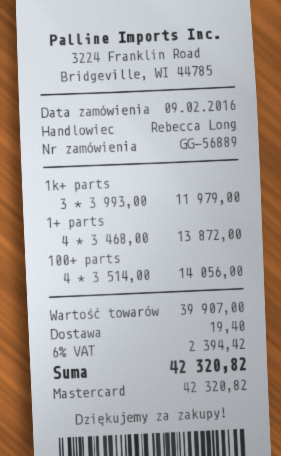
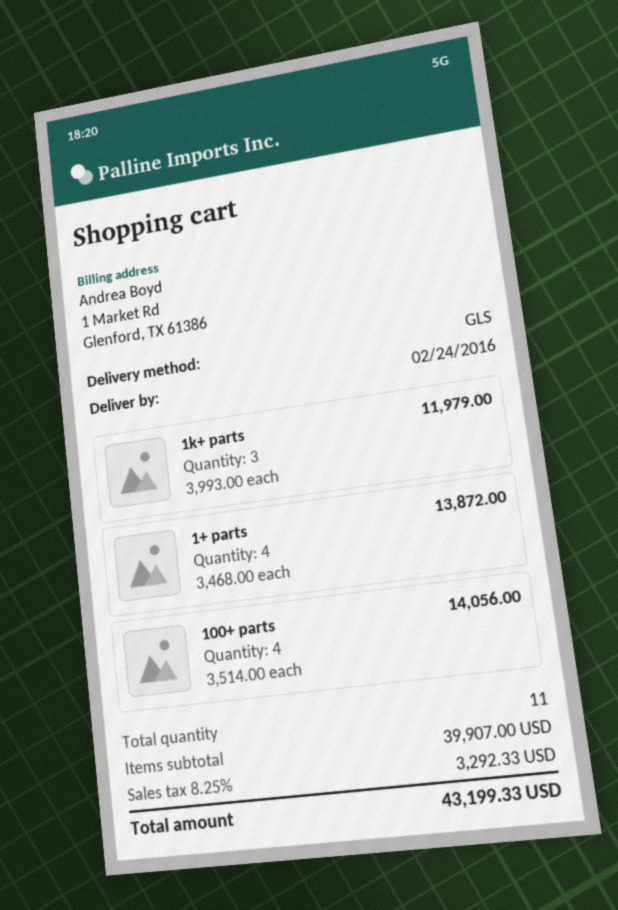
shipping: 19.40 -> none
tax: 6% = 2394.42 -> 8.25% = 3292.33
total: 42320.82 -> 43199.33

